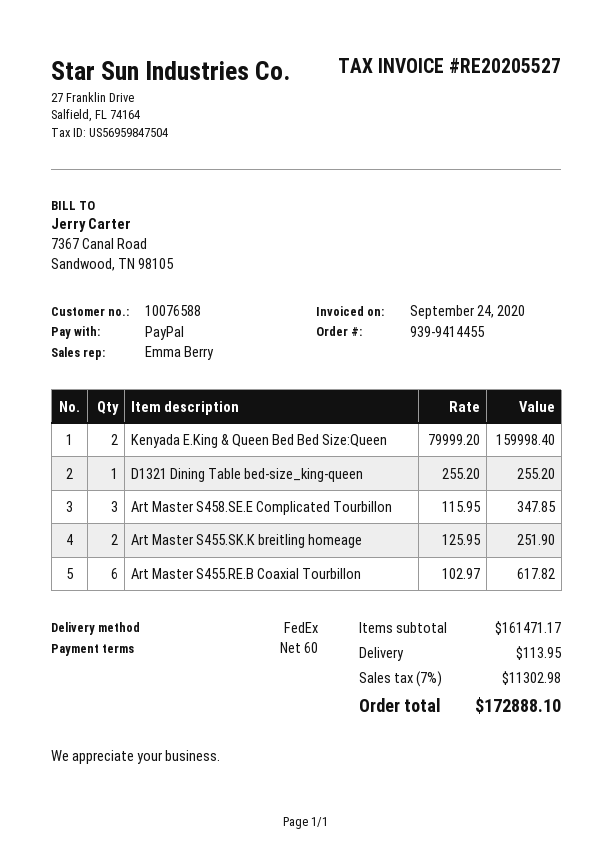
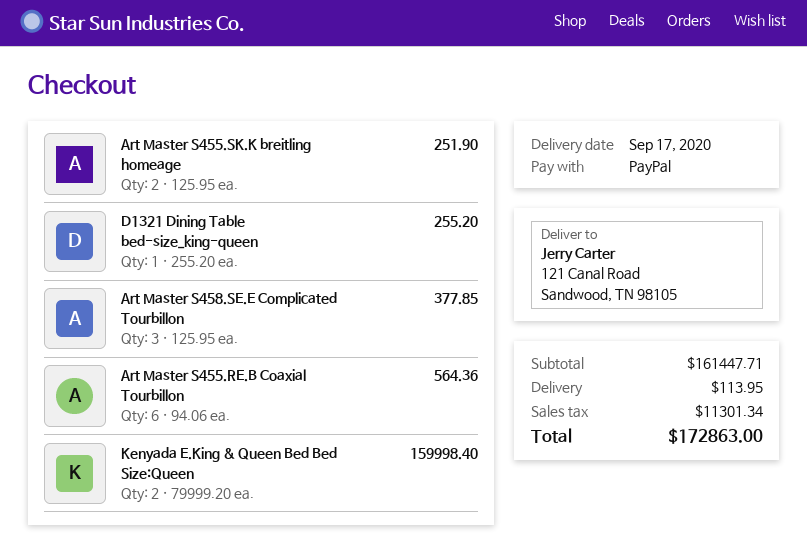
Art Master S458.SE.E Complicated Tourbillon: 3 x 115.95 = 347.85 -> 3 x 125.95 = 377.85
Art Master S455.RE.B Coaxial Tourbillon: 6 x 102.97 = 617.82 -> 6 x 94.06 = 564.36
subtotal: 161471.17 -> 161447.71
tax: 11302.98 -> 11301.34
total: 172888.10 -> 172863.00

